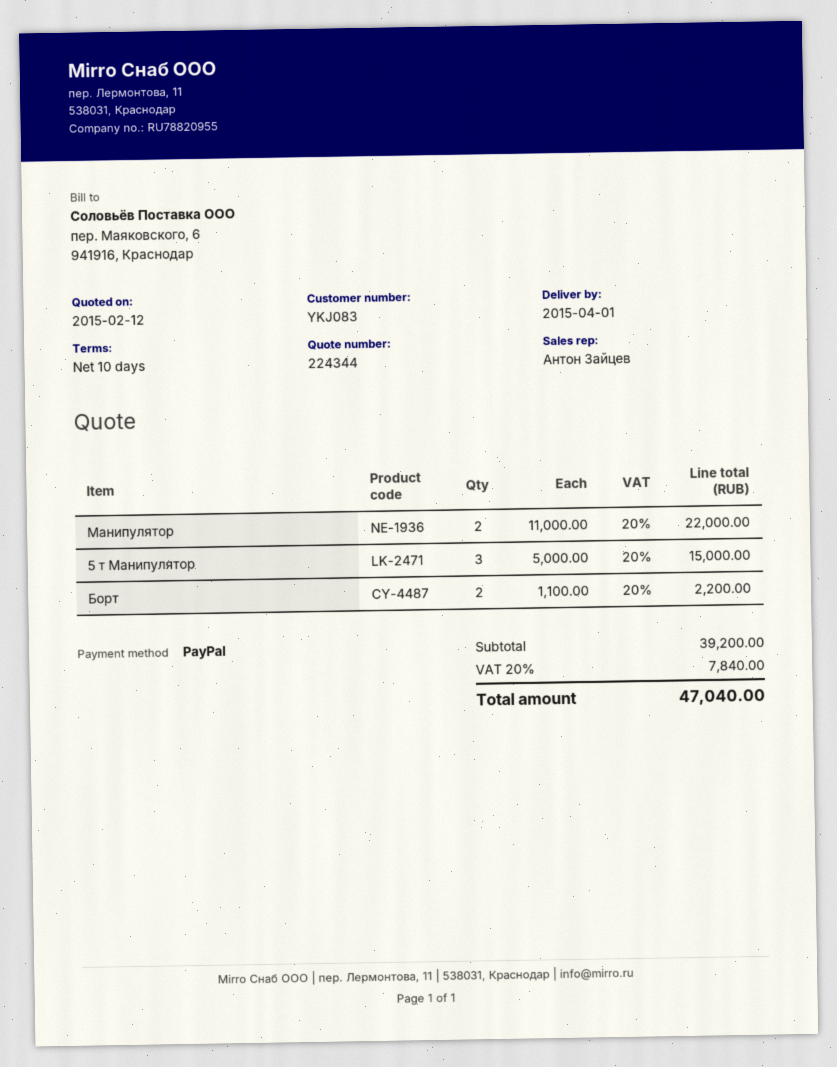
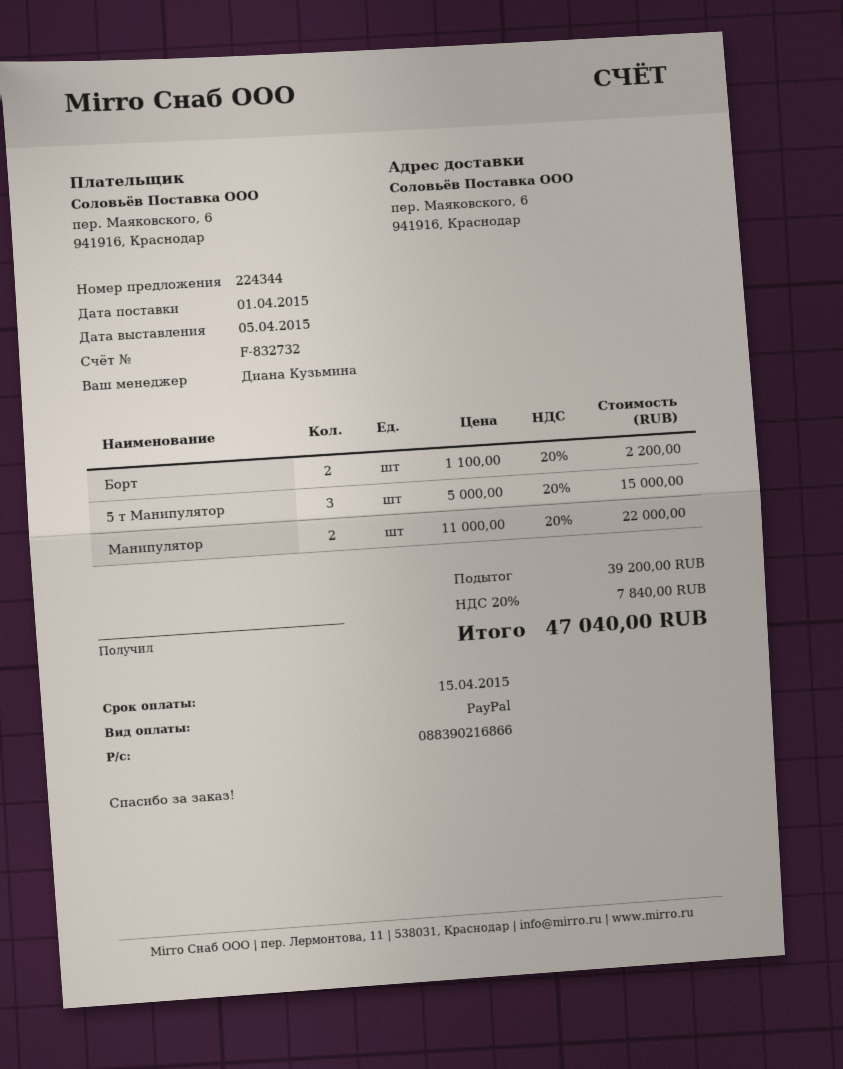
sales rep: Антон Зайцев -> Диана Кузьмина

